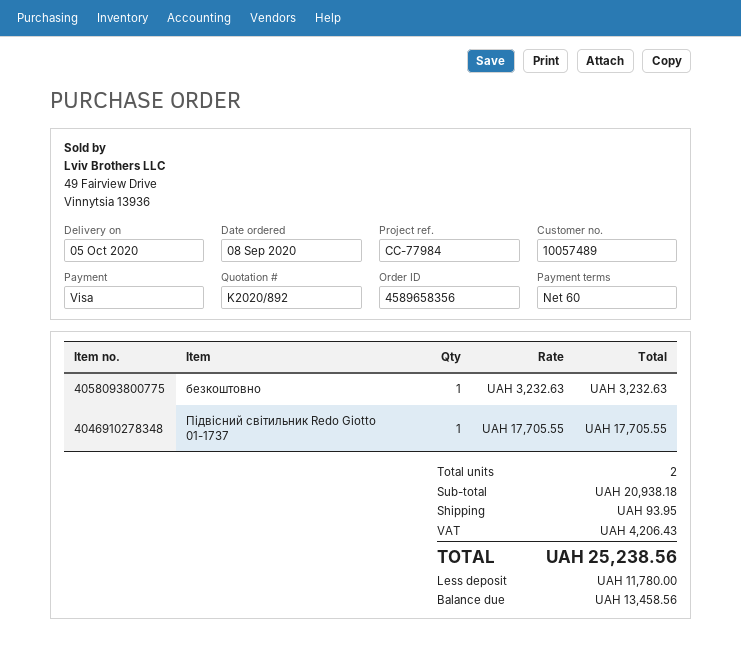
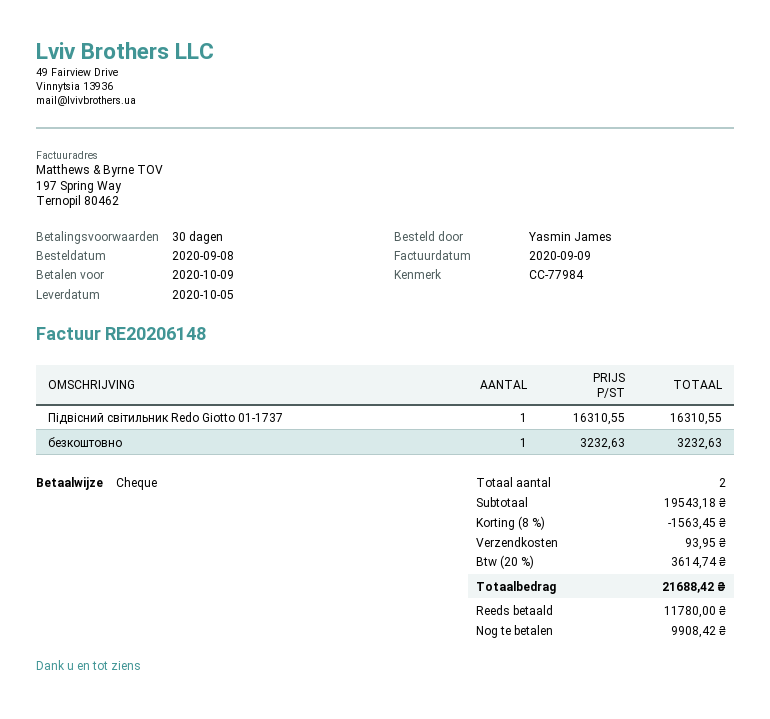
payment terms: 60 days -> 30 days
payment method: Visa -> cheque
Підвісний світильник Redo Giotto 01-1737: 1 x 17705.55 = 17705.55 -> 1 x 16310.55 = 16310.55
subtotal: 20938.18 -> 19543.18
discount: none -> 8% = 1563.45
tax: 4206.43 -> 3614.74
total: 25238.56 -> 21688.42
balance: 13458.56 -> 9908.42

